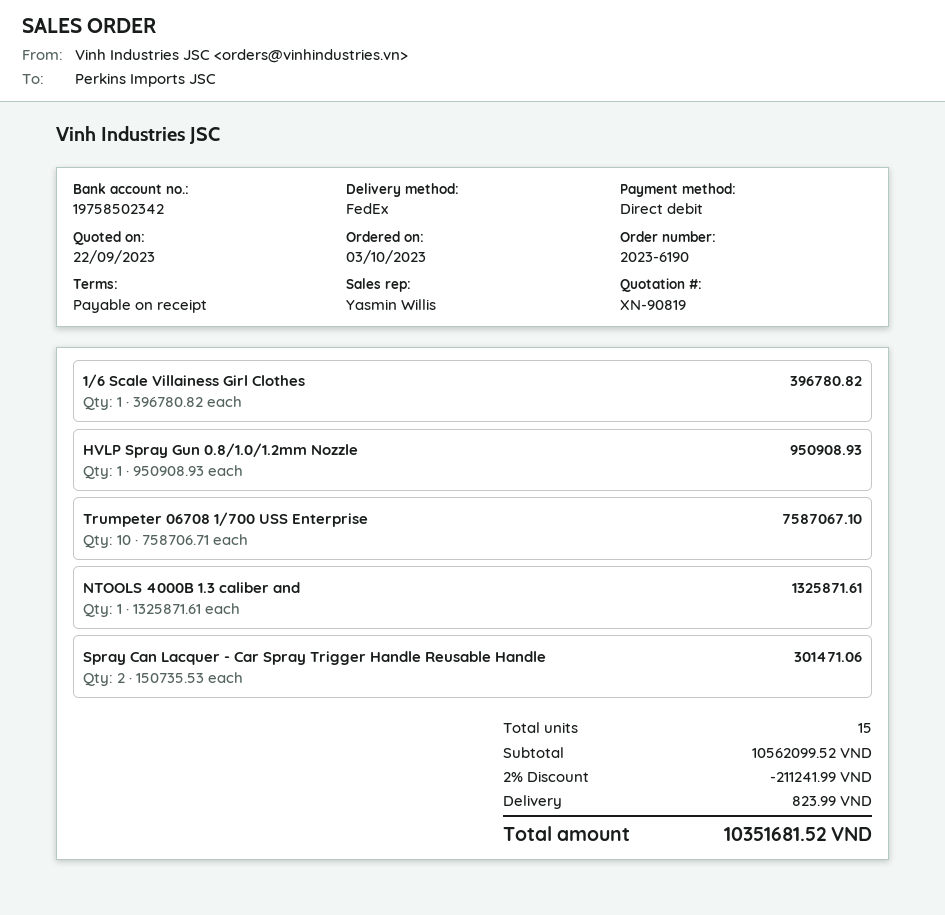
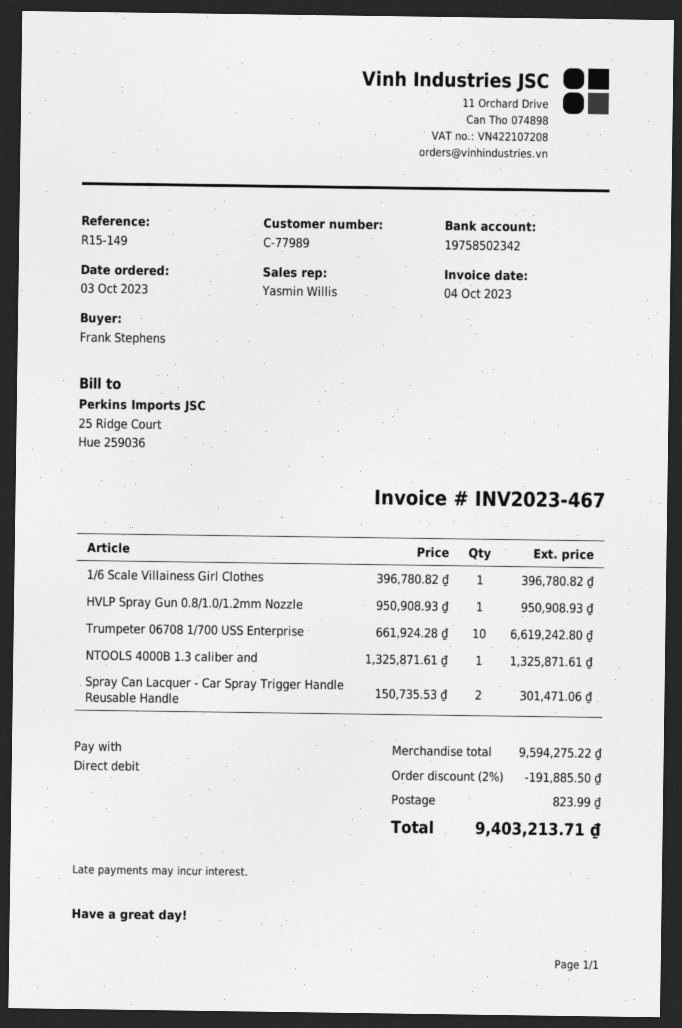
Trumpeter 06708 1/700 USS Enterprise: 10 x 758706.71 = 7587067.10 -> 10 x 661924.28 = 6619242.80
subtotal: 10562099.52 -> 9594275.22
discount: 2% = 211241.99 -> 2% = 191885.50
total: 10351681.52 -> 9403213.71

